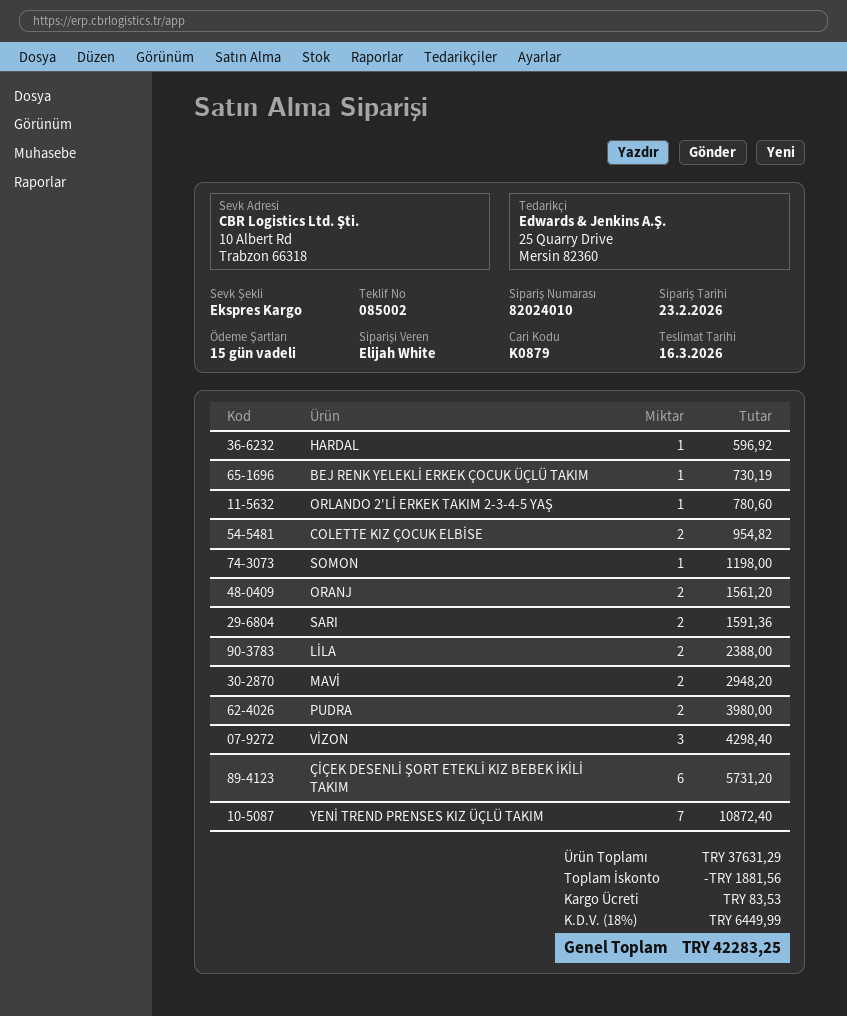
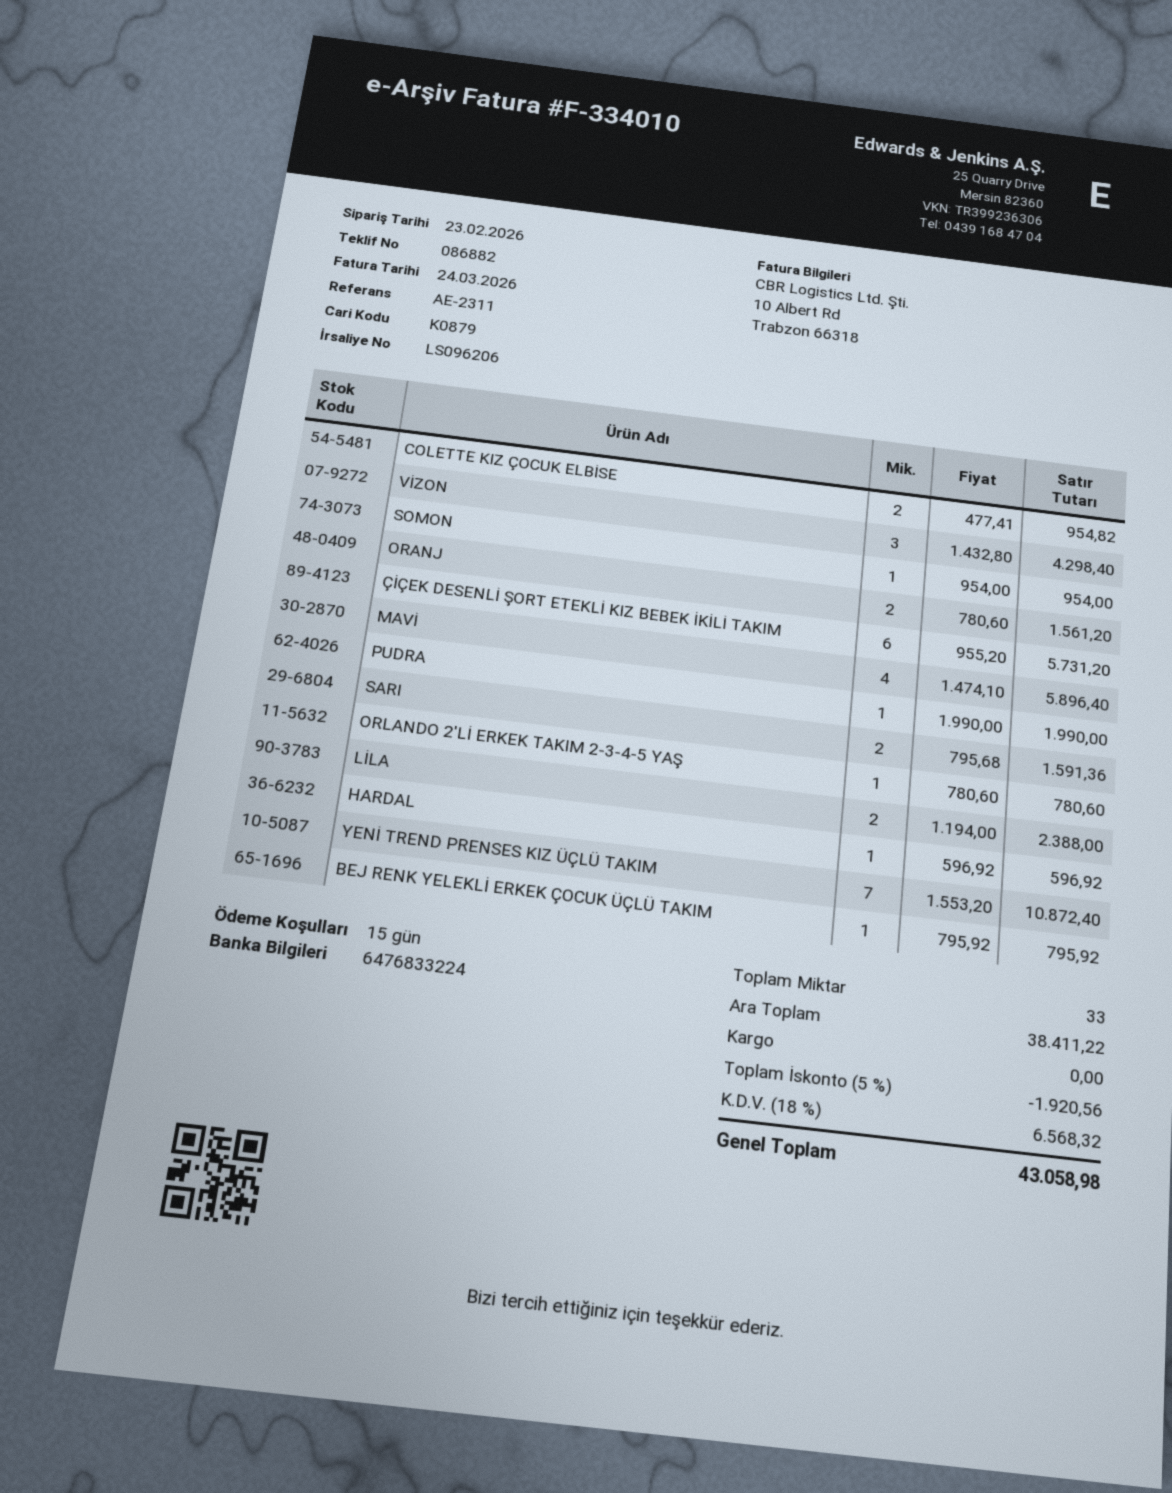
quote number: 085002 -> 086882
BEJ RENK YELEKLİ ERKEK ÇOCUK ÜÇLÜ TAKIM: 1 for 730.19 -> 1 for 795.92
SOMON: 1 for 1198.00 -> 1 for 954.00
MAVİ: 2 for 2948.20 -> 4 for 5896.40
PUDRA: 2 for 3980.00 -> 1 for 1990.00
subtotal: 37631.29 -> 38411.22
discount: 1881.56 -> 1920.56
shipping: 83.53 -> 0.00
tax: 18% = 6449.99 -> 18% = 6568.32
total: 42283.25 -> 43058.98

